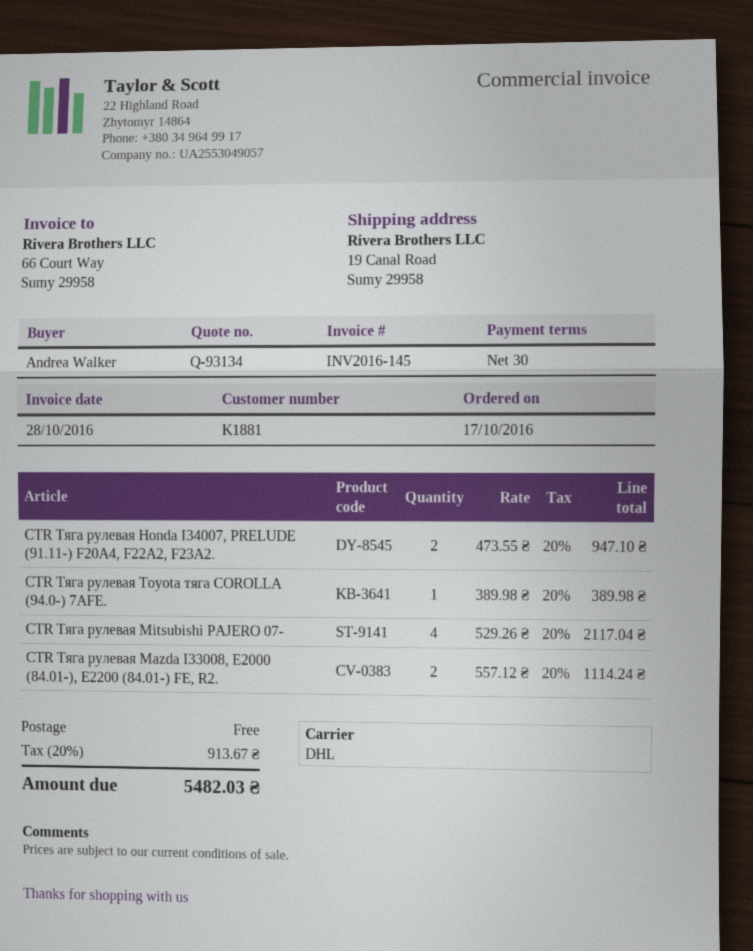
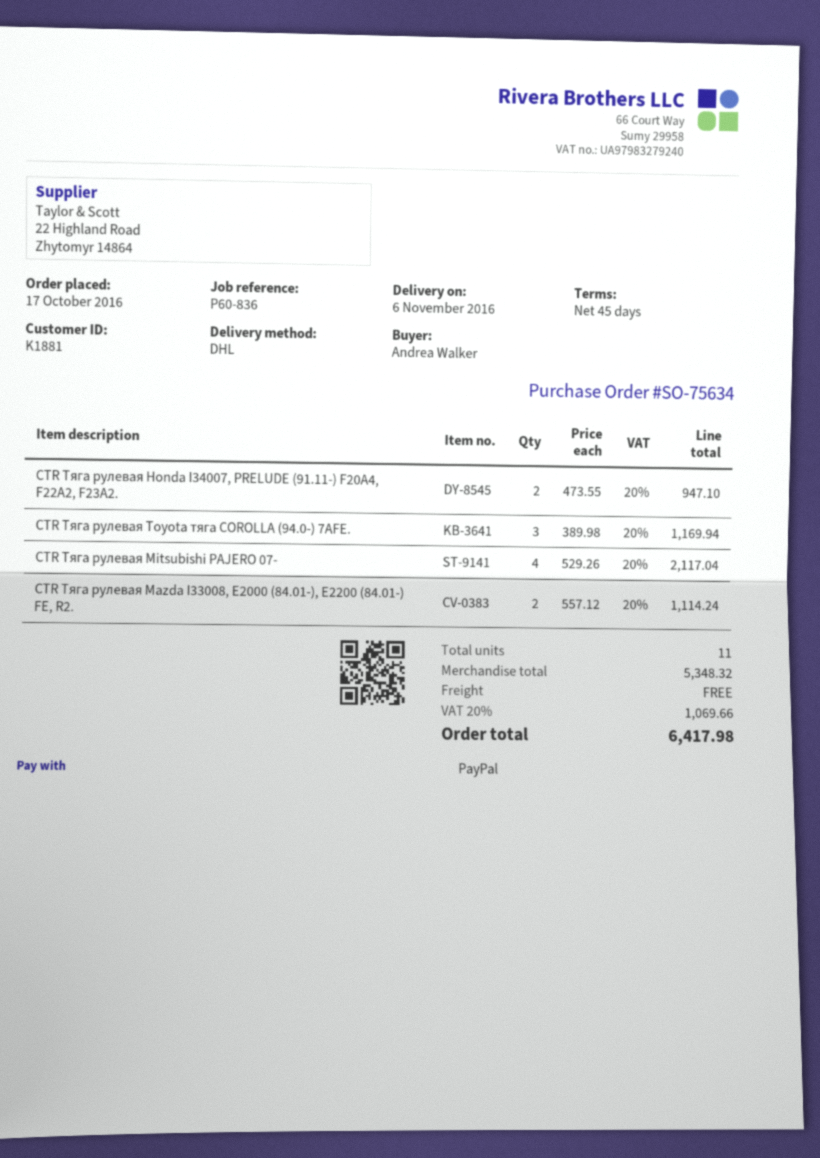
payment terms: 30 days -> 45 days
CTR Тяга рулевая Toyota тяга COROLLA (94.0-) 7AFE.: 1 x 389.98 = 389.98 -> 3 x 389.98 = 1169.94
tax: 20% = 913.67 -> 20% = 1069.66
total: 5482.03 -> 6417.98

